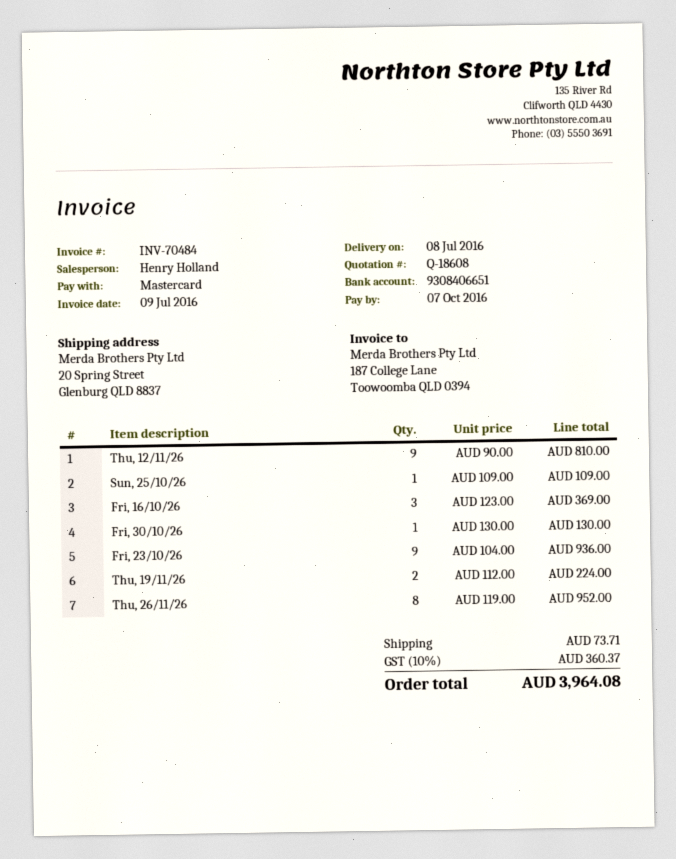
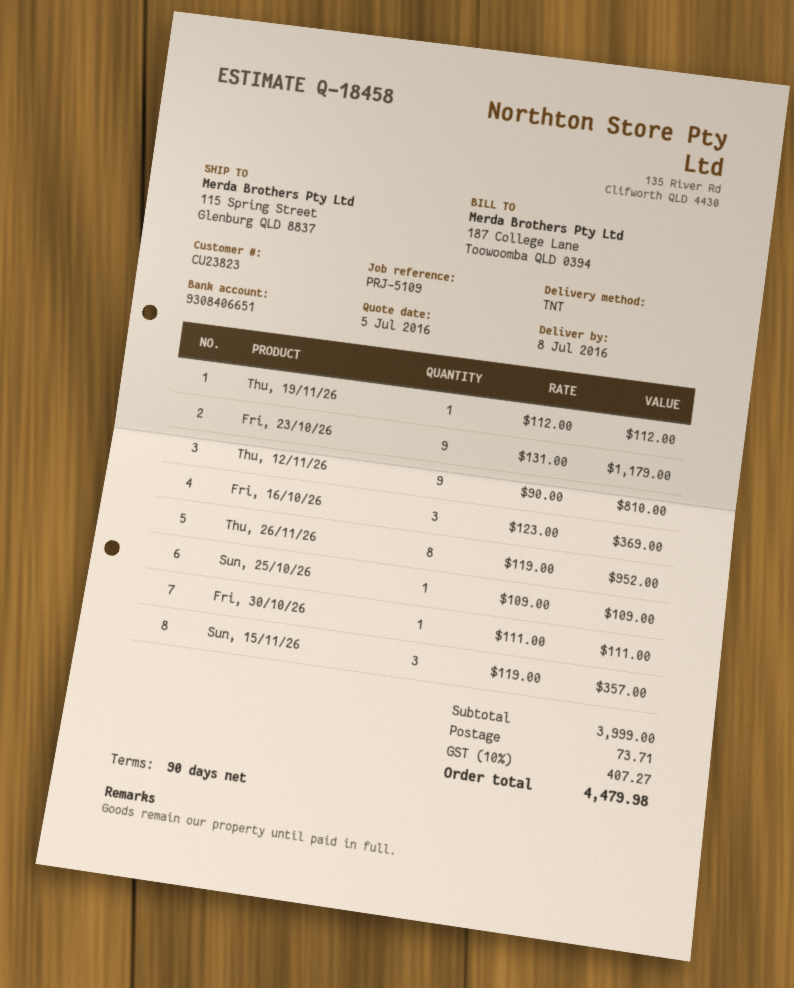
quote number: Q-18608 -> Q-18458
ship to: 20 Spring Street, Glenburg QLD 8837 -> 115 Spring Street, Glenburg QLD 8837
Fri, 30/10/26: 1 x 130.00 = 130.00 -> 1 x 111.00 = 111.00
Fri, 23/10/26: 9 x 104.00 = 936.00 -> 9 x 131.00 = 1179.00
Thu, 19/11/26: 2 x 112.00 = 224.00 -> 1 x 112.00 = 112.00
Sun, 15/11/26: none -> 3 x 119.00 = 357.00
tax: 10% = 360.37 -> 10% = 407.27
total: 3964.08 -> 4479.98

